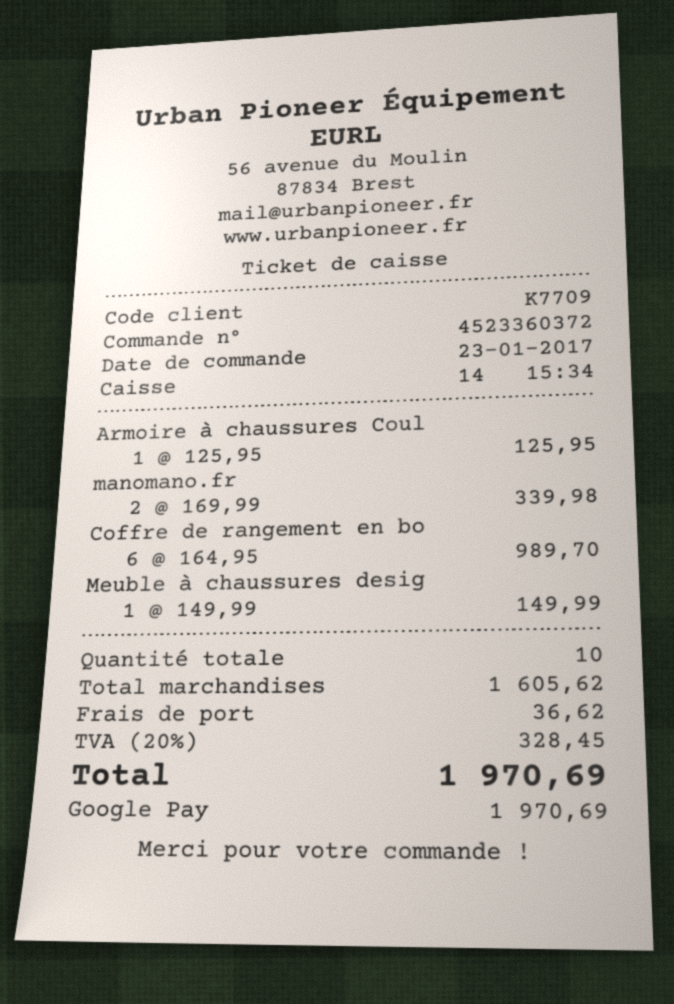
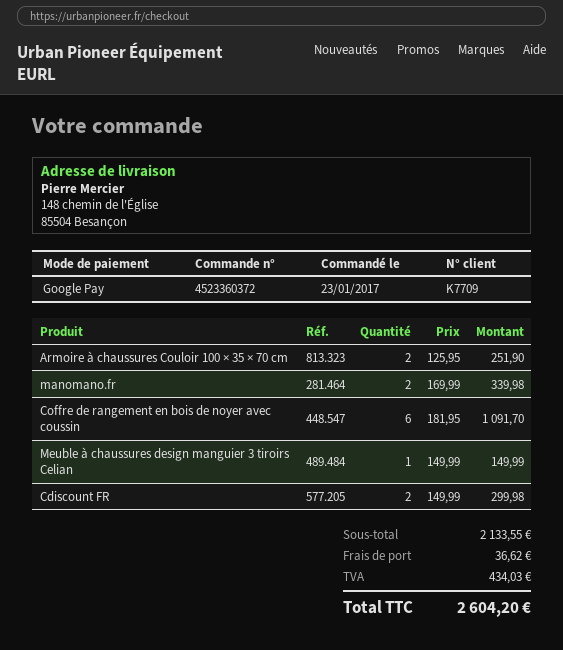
Armoire à chaussures Coul: 1 x 125.95 = 125.95 -> 2 x 125.95 = 251.90
Coffre de rangement en bo: 6 x 164.95 = 989.70 -> 6 x 181.95 = 1091.70
Cdiscount FR: none -> 2 x 149.99 = 299.98
subtotal: 1605.62 -> 2133.55
tax: 328.45 -> 434.03
total: 1970.69 -> 2604.20

